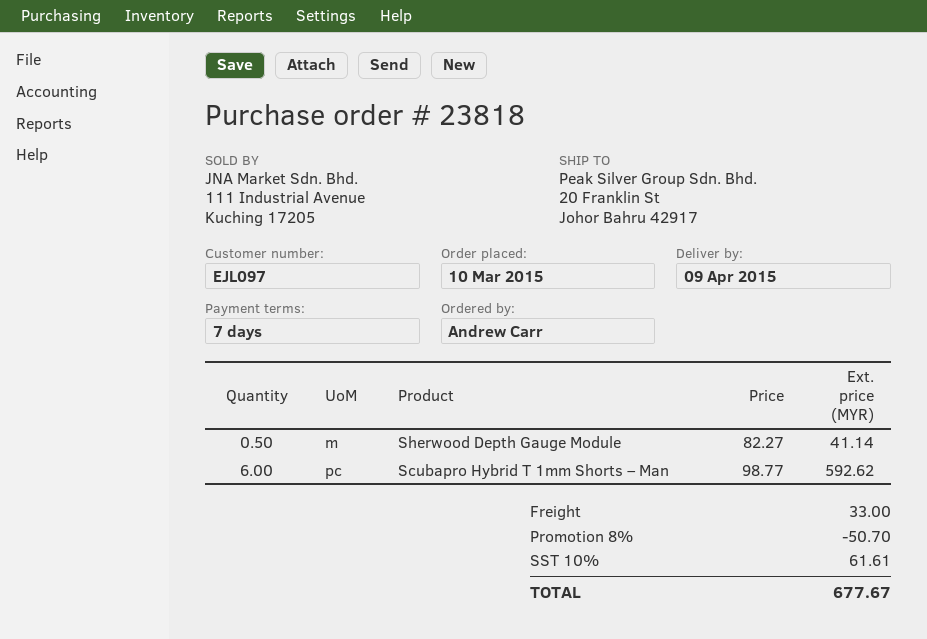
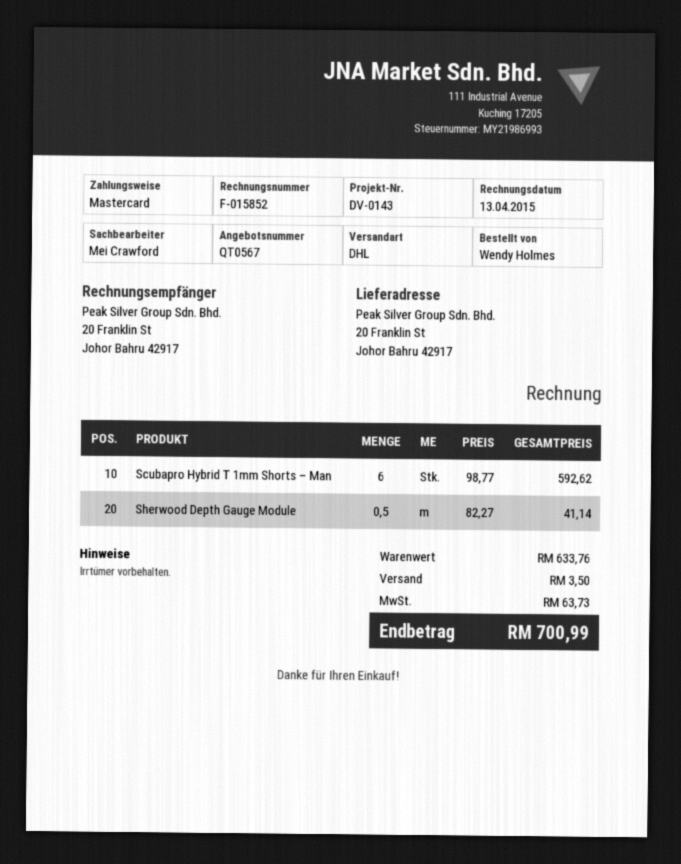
ordered by: Andrew Carr -> Wendy Holmes
discount: 8% = 50.70 -> none
shipping: 33.00 -> 3.50
tax: 61.61 -> 63.73
total: 677.67 -> 700.99

